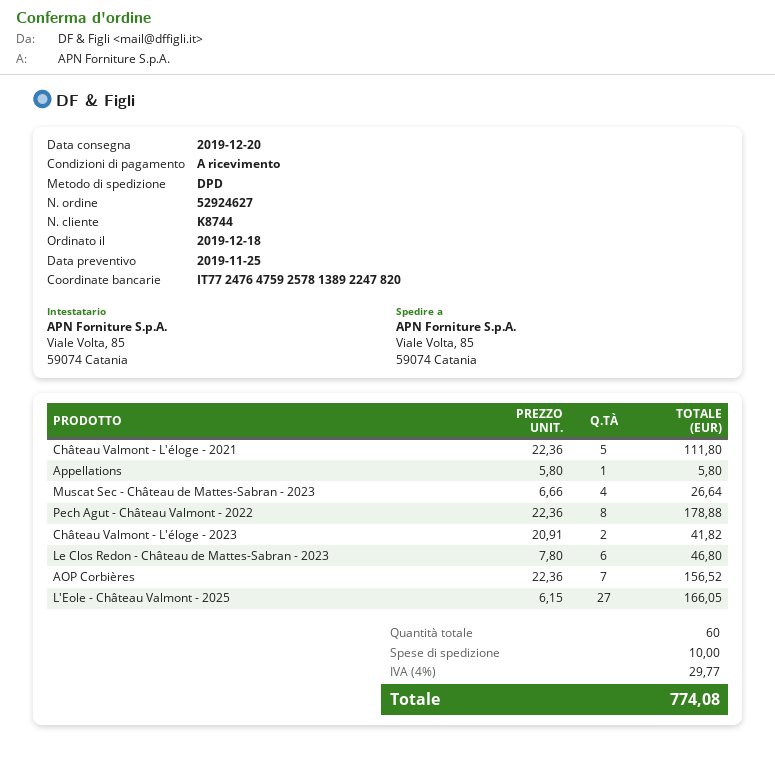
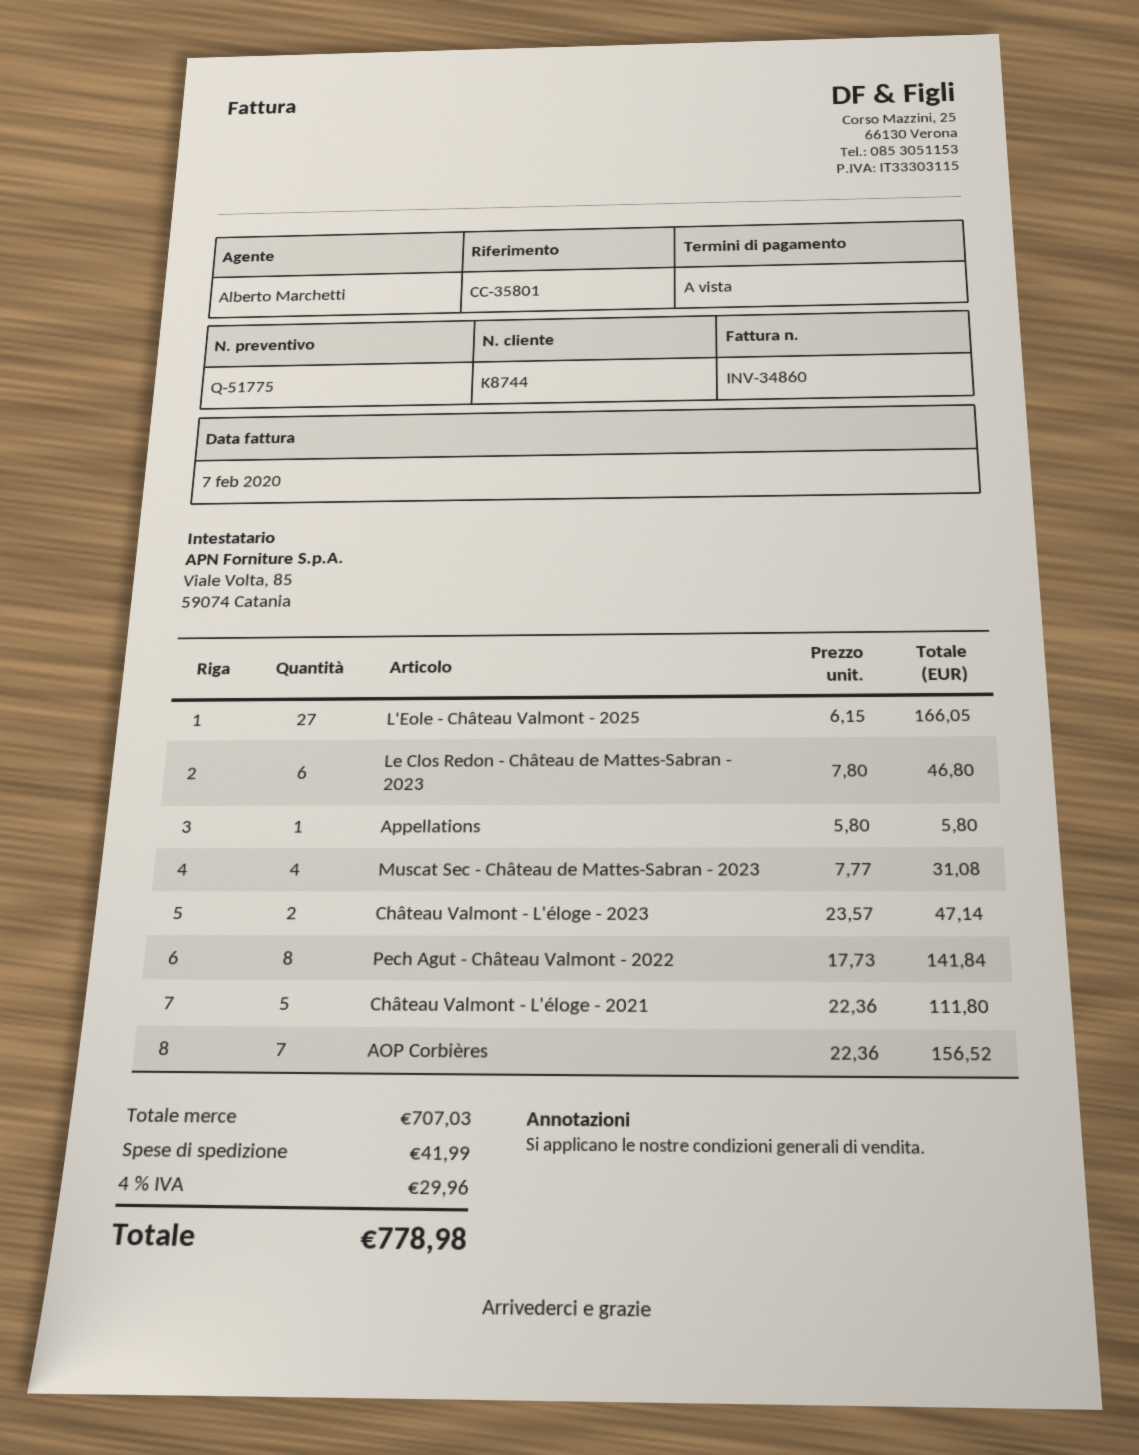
Muscat Sec - Château de Mattes-Sabran - 2023: 4 x 6.66 = 26.64 -> 4 x 7.77 = 31.08
Pech Agut - Château Valmont - 2022: 8 x 22.36 = 178.88 -> 8 x 17.73 = 141.84
Château Valmont - L'éloge - 2023: 2 x 20.91 = 41.82 -> 2 x 23.57 = 47.14
shipping: 10.00 -> 41.99
tax: 4% = 29.77 -> 4% = 29.96
total: 774.08 -> 778.98

